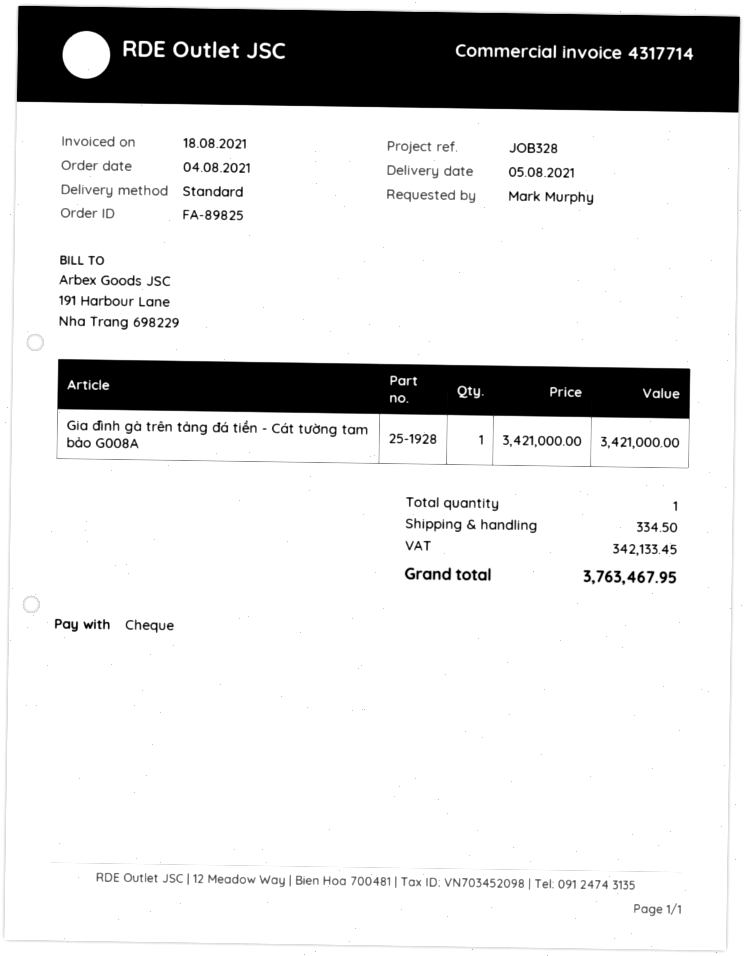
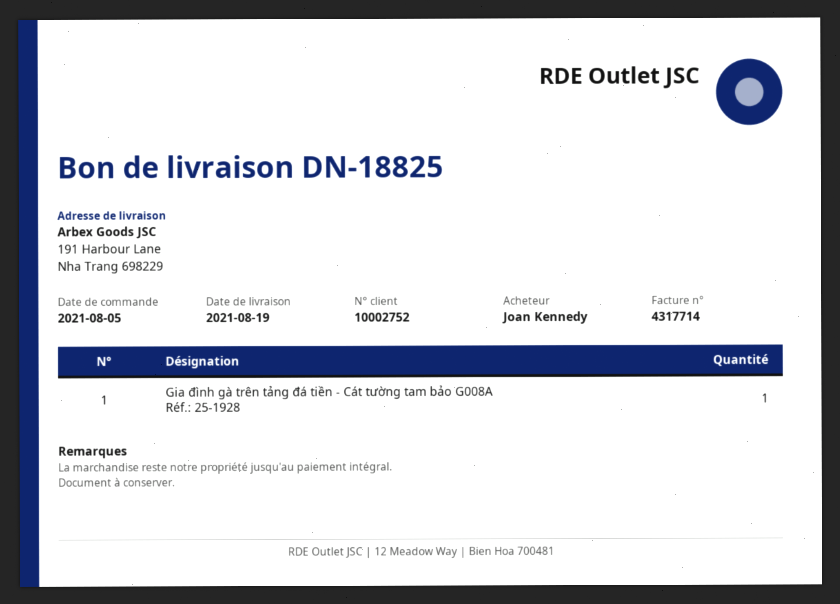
order date: 2021-08-04 -> 2021-08-05
delivery date: 2021-08-05 -> 2021-08-19
ordered by: Mark Murphy -> Joan Kennedy

